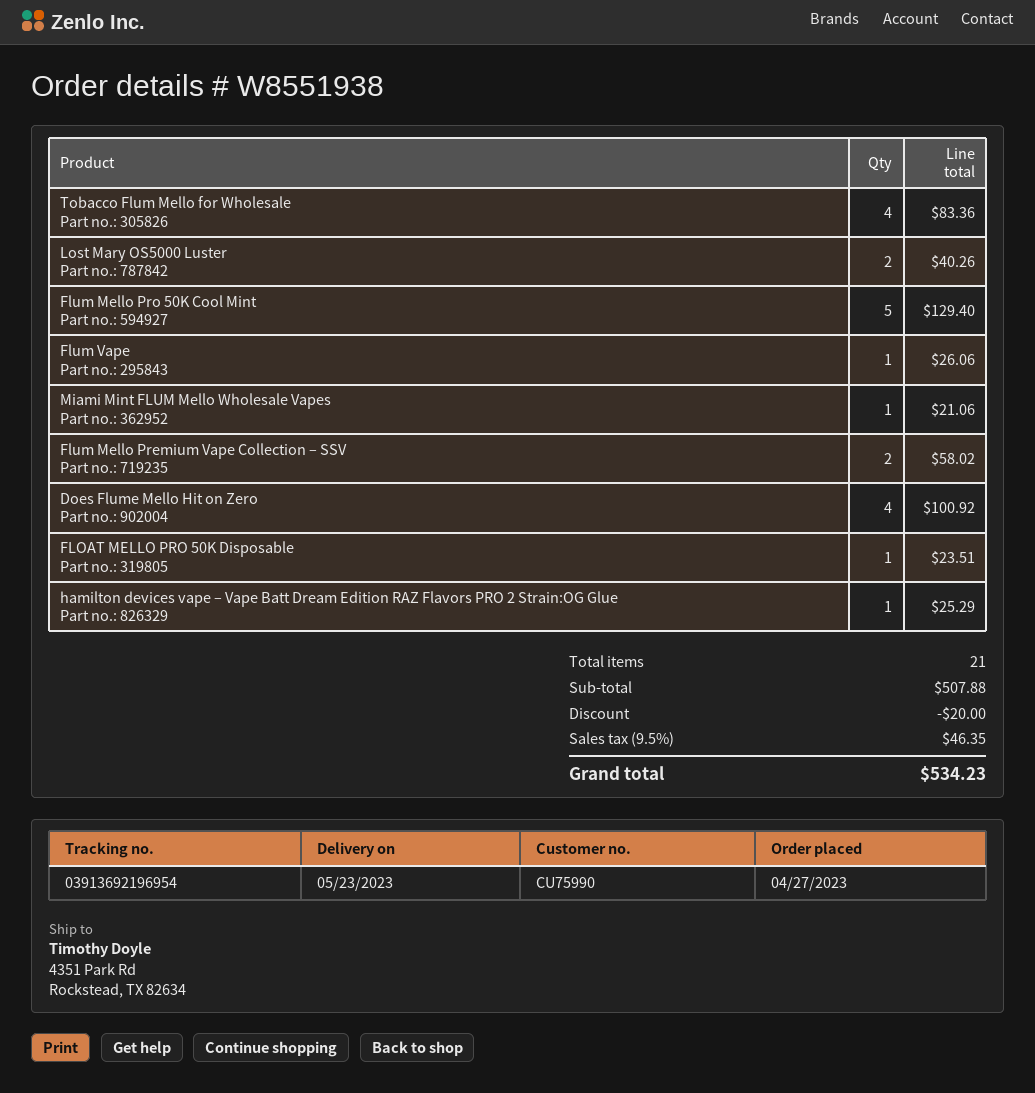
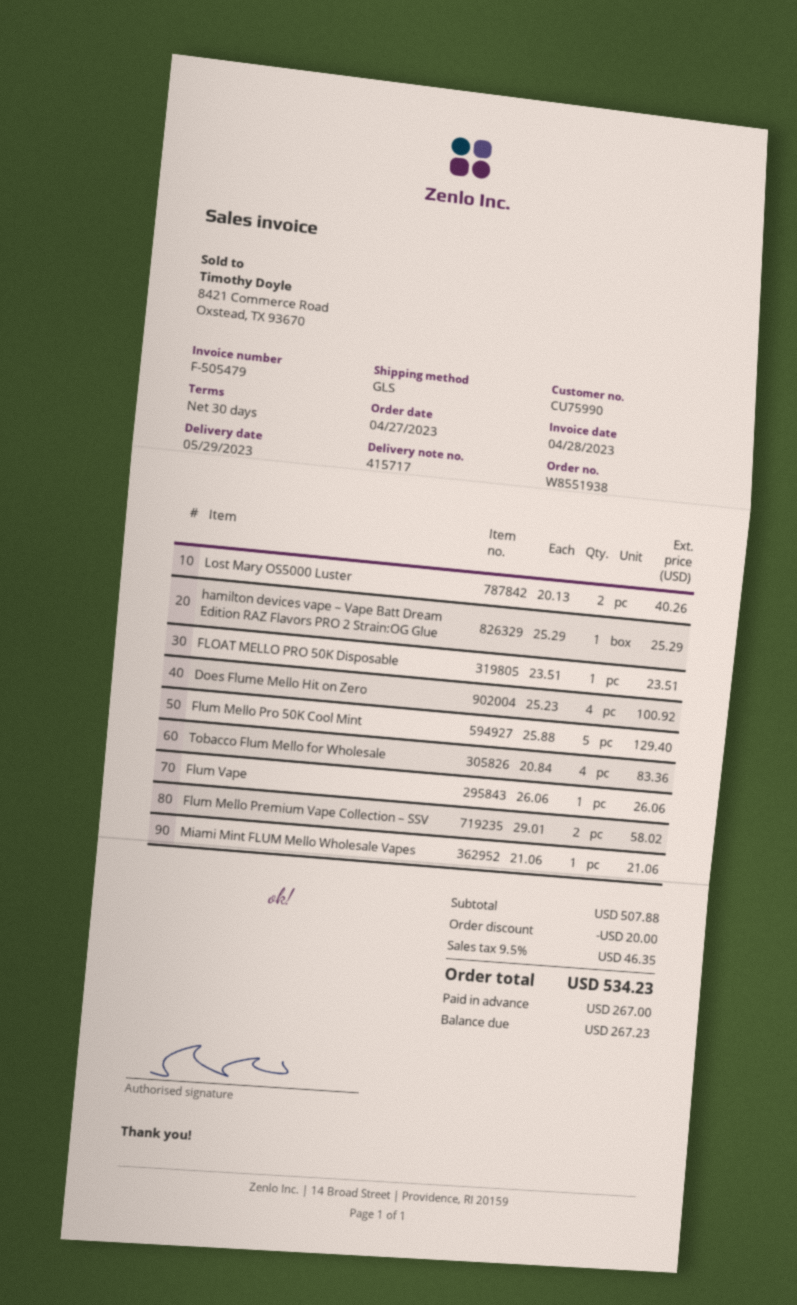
delivery date: 2023-05-23 -> 2023-05-29

